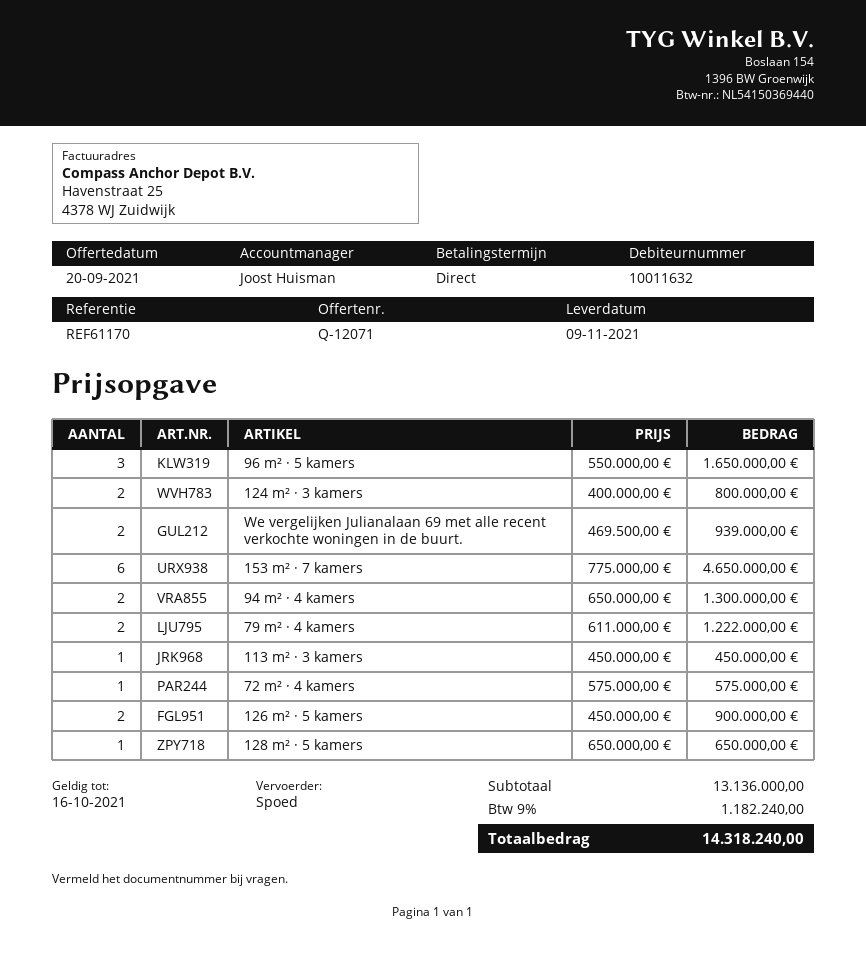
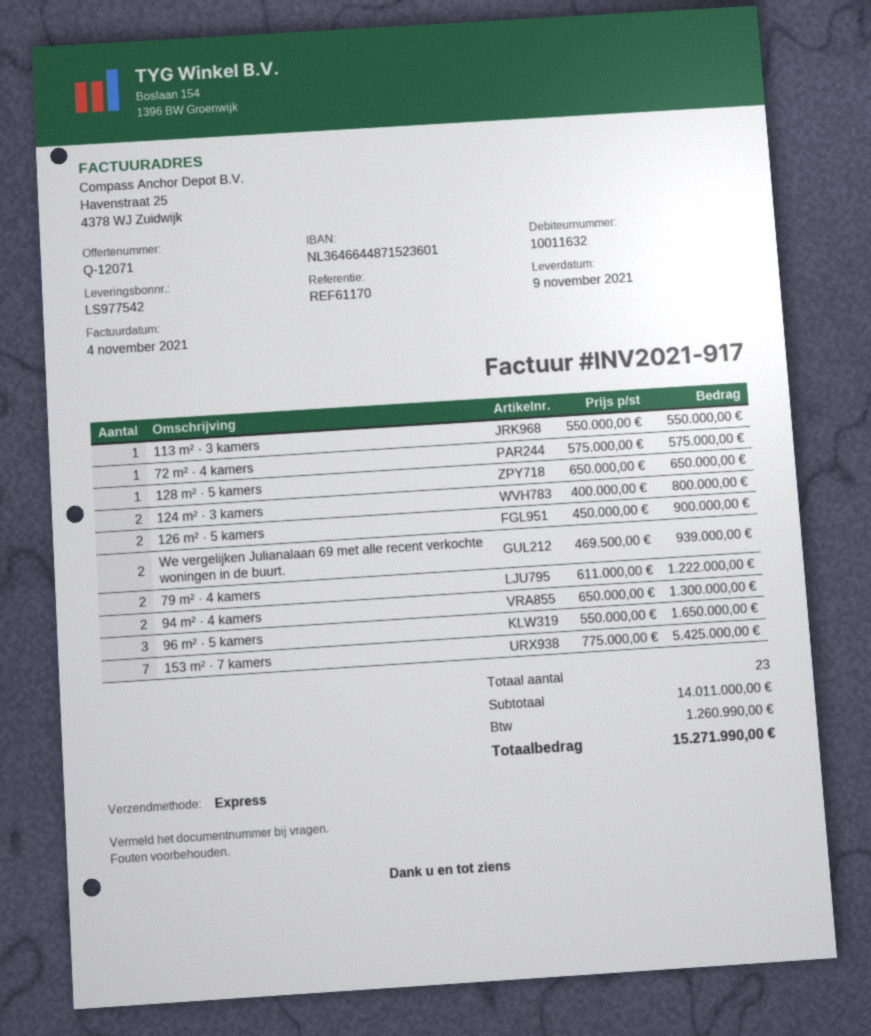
153 m² · 7 kamers: 6 x 775000.00 = 4650000.00 -> 7 x 775000.00 = 5425000.00
113 m² · 3 kamers: 1 x 450000.00 = 450000.00 -> 1 x 550000.00 = 550000.00
subtotal: 13136000.00 -> 14011000.00
tax: 1182240.00 -> 1260990.00
total: 14318240.00 -> 15271990.00

